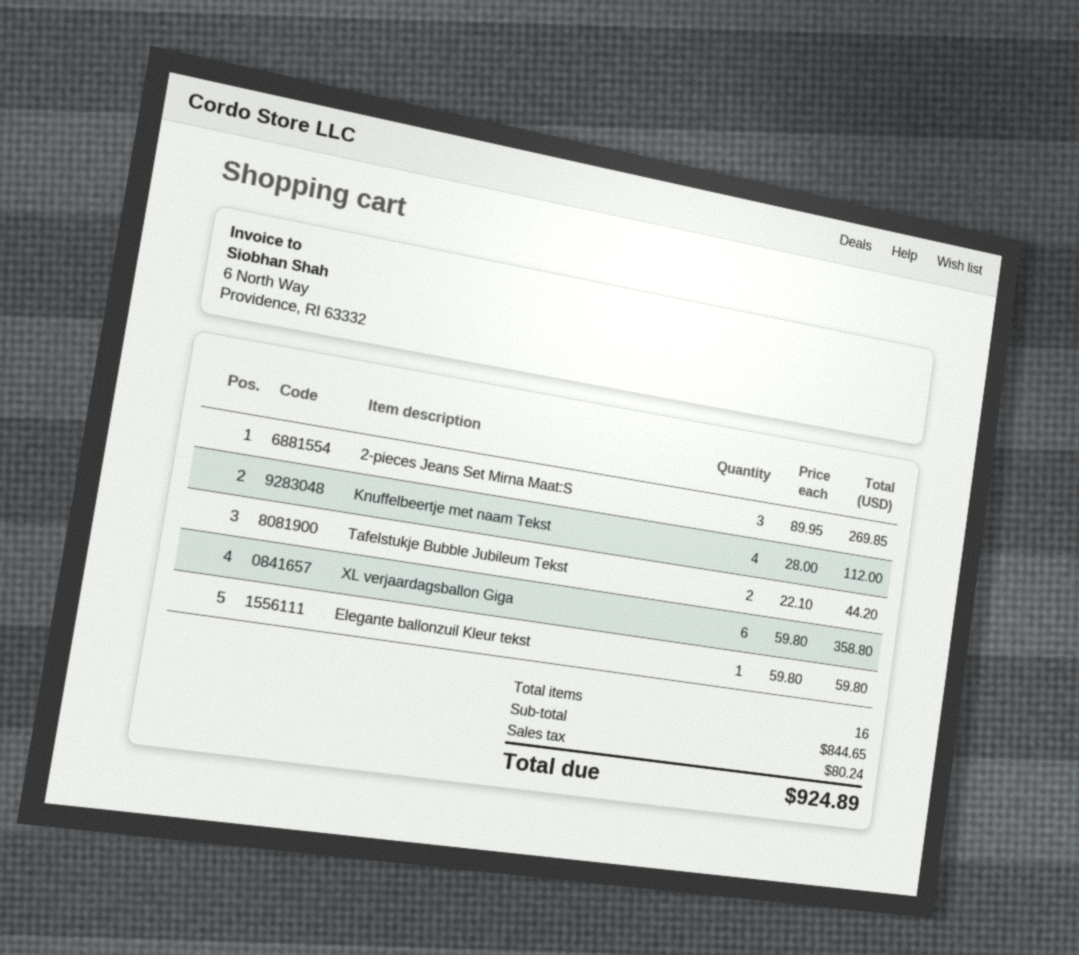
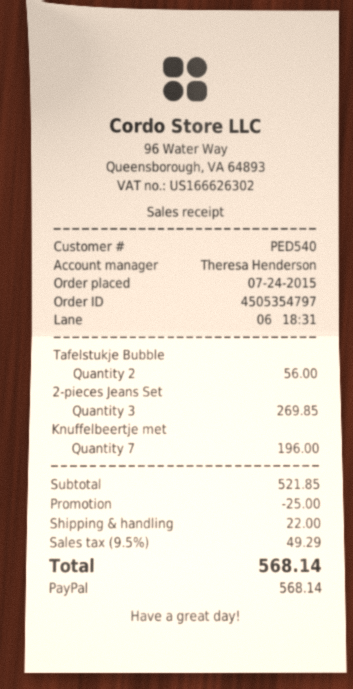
Knuffelbeertje met naam Tekst: 4 for 112.00 -> 7 for 196.00
Tafelstukje Bubble Jubileum Tekst: 2 for 44.20 -> 2 for 56.00
XL verjaardagsballon Giga: 6 for 358.80 -> none
Elegante ballonzuil Kleur tekst: 1 for 59.80 -> none
subtotal: 844.65 -> 521.85
discount: none -> 25.00
shipping: none -> 22.00
tax: 80.24 -> 49.29
total: 924.89 -> 568.14

